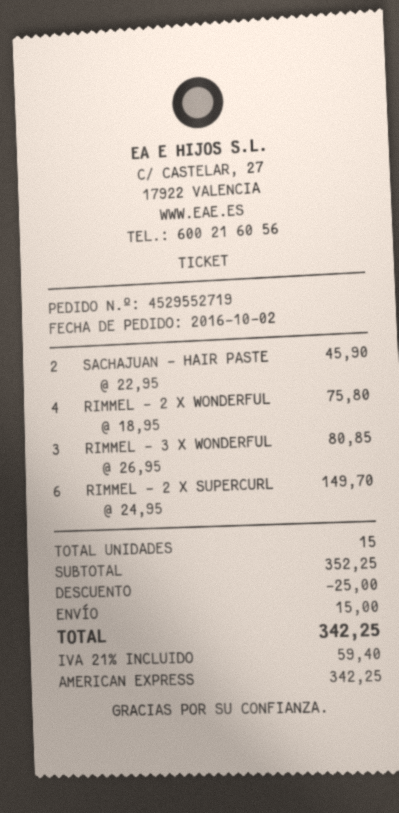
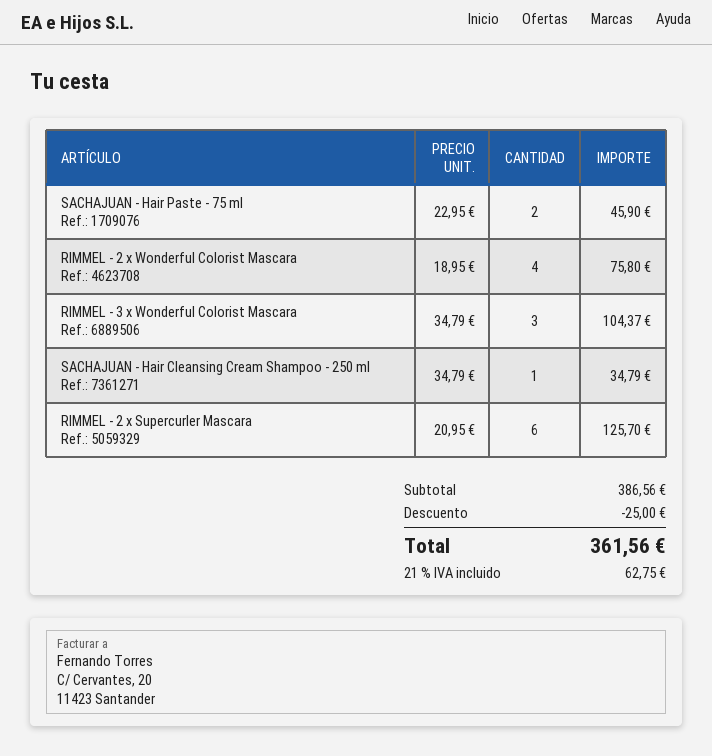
RIMMEL - 3 X WONDERFUL: 3 x 26.95 = 80.85 -> 3 x 34.79 = 104.37
RIMMEL - 2 X SUPERCURL: 6 x 24.95 = 149.70 -> 6 x 20.95 = 125.70
SACHAJUAN - Hair Cleansing Cream Shampoo - 250 ml: none -> 1 x 34.79 = 34.79
subtotal: 352.25 -> 386.56
shipping: 15.00 -> none
tax: 21% = 59.40 -> 21% = 62.75
total: 342.25 -> 361.56

